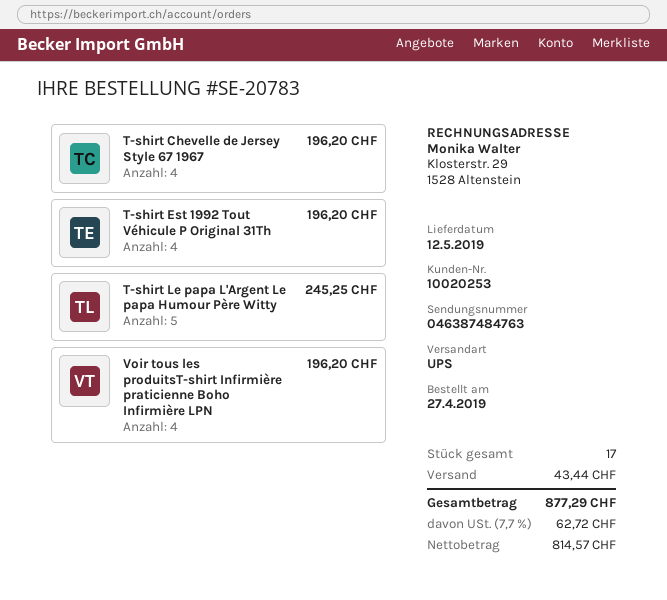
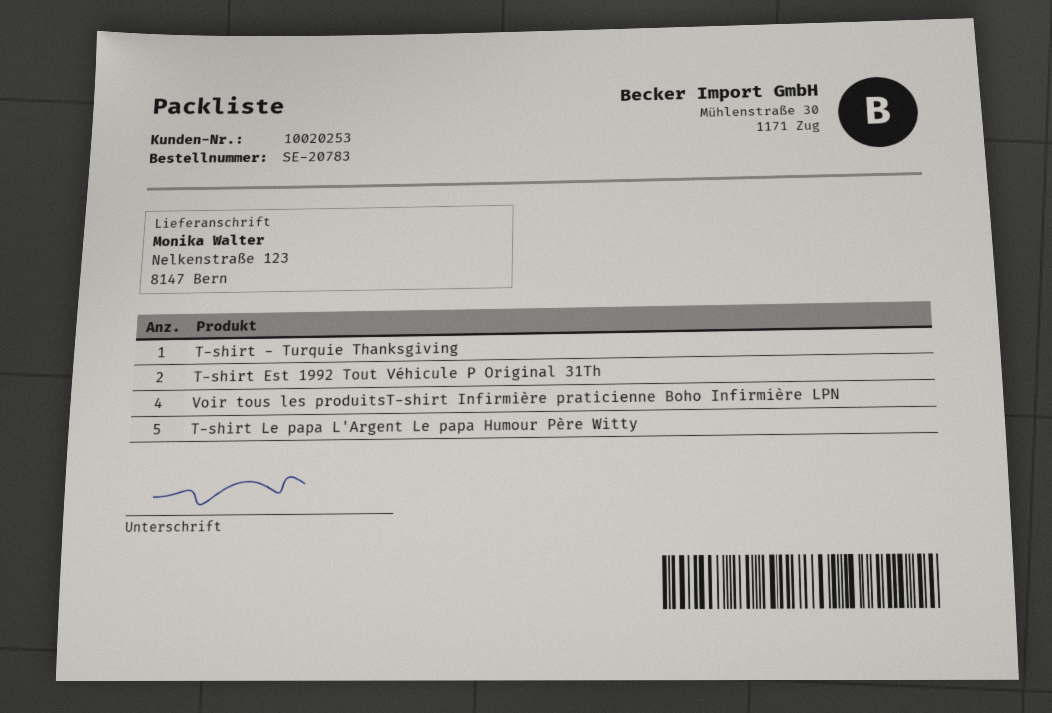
T-shirt Chevelle de Jersey Style 67 1967: 4 -> none
T-shirt Est 1992 Tout Véhicule P Original 31Th: 4 -> 2
T-shirt - Turquie Thanksgiving: none -> 1

